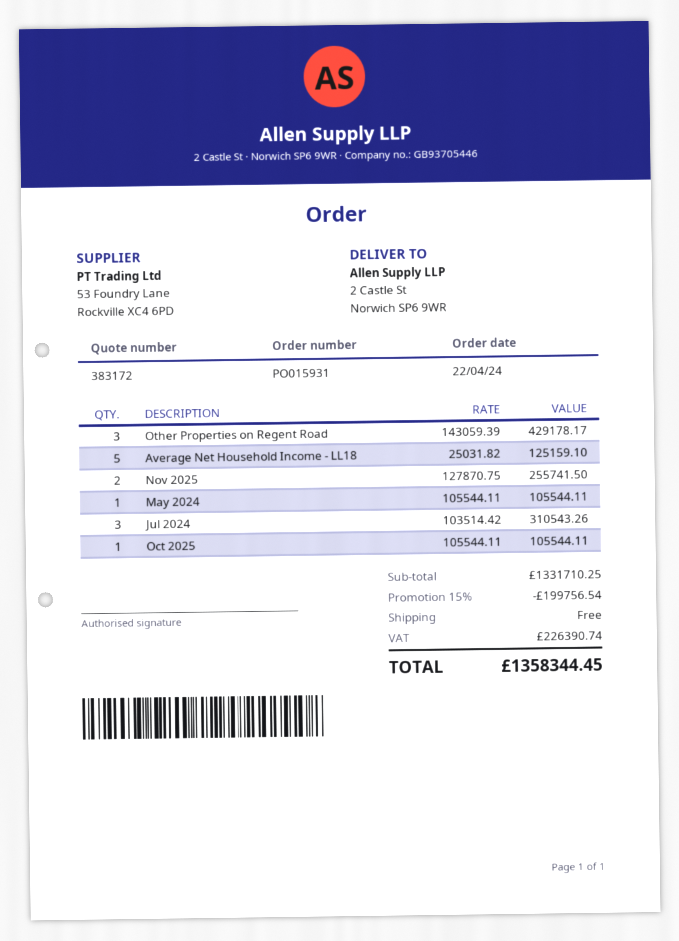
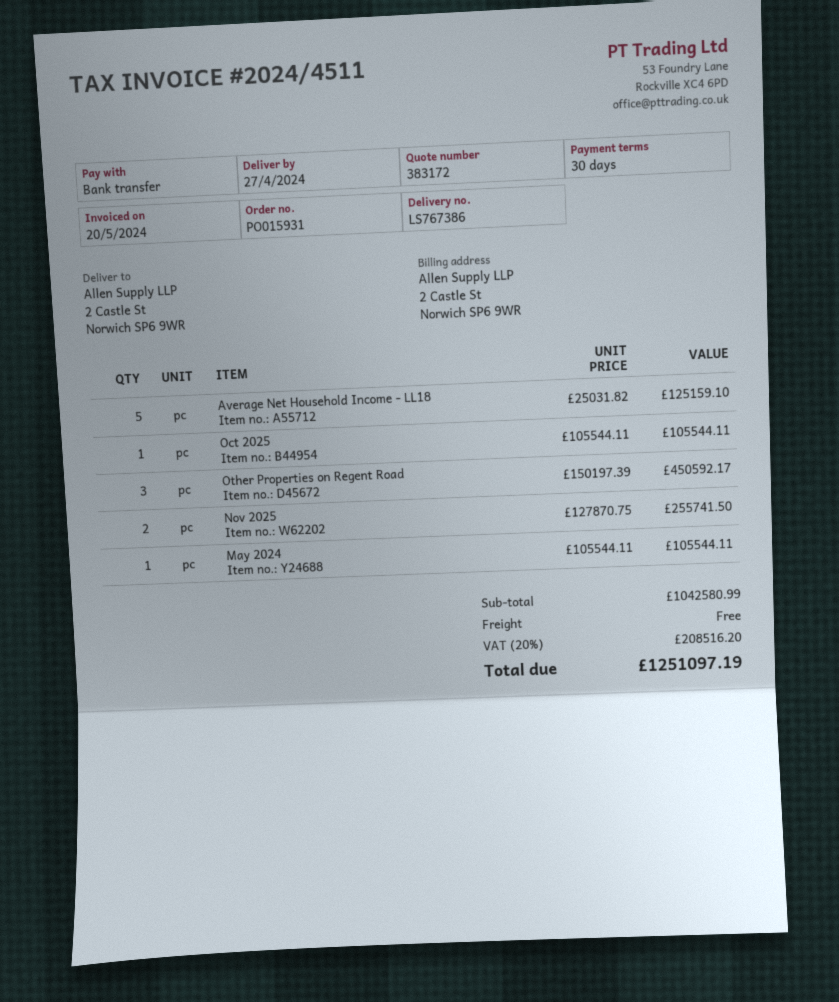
Other Properties on Regent Road: 3 x 143059.39 = 429178.17 -> 3 x 150197.39 = 450592.17
Jul 2024: 3 x 103514.42 = 310543.26 -> none
subtotal: 1331710.25 -> 1042580.99
discount: 15% = 199756.54 -> none
tax: 226390.74 -> 208516.20
total: 1358344.45 -> 1251097.19

